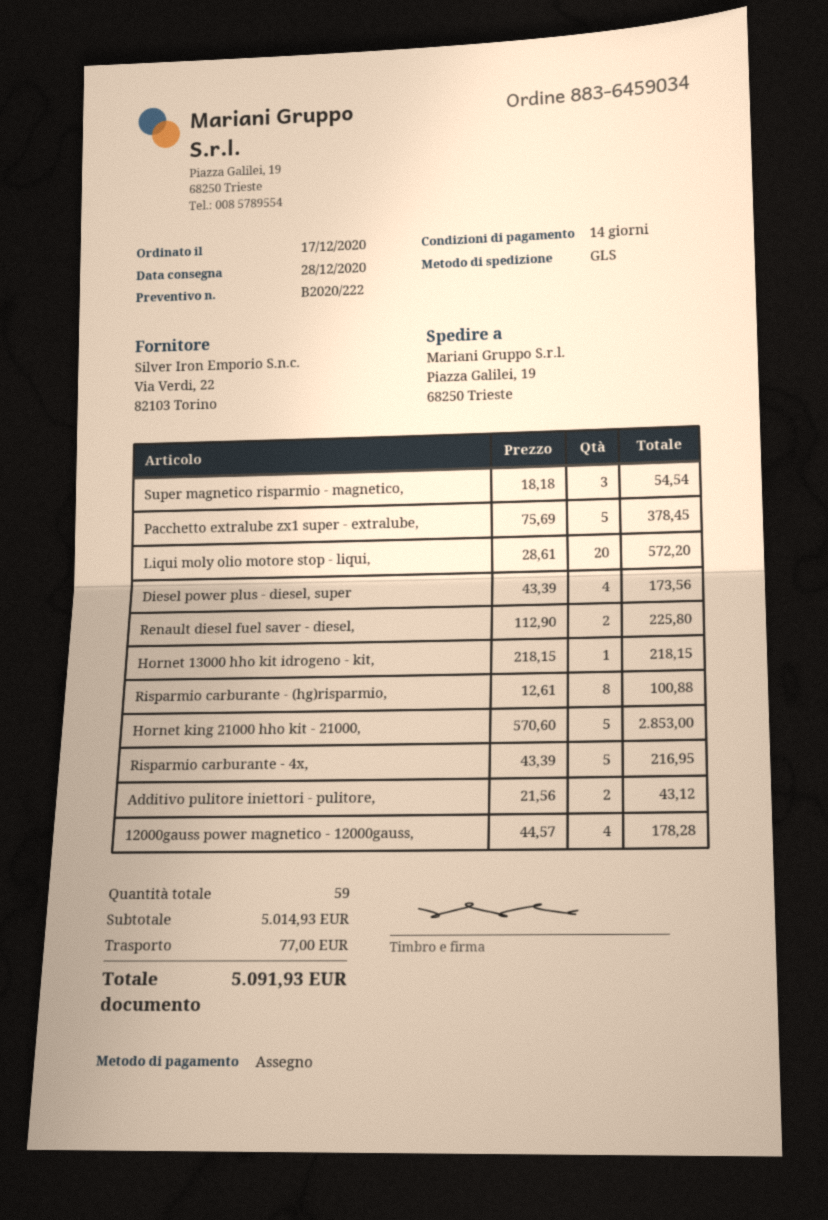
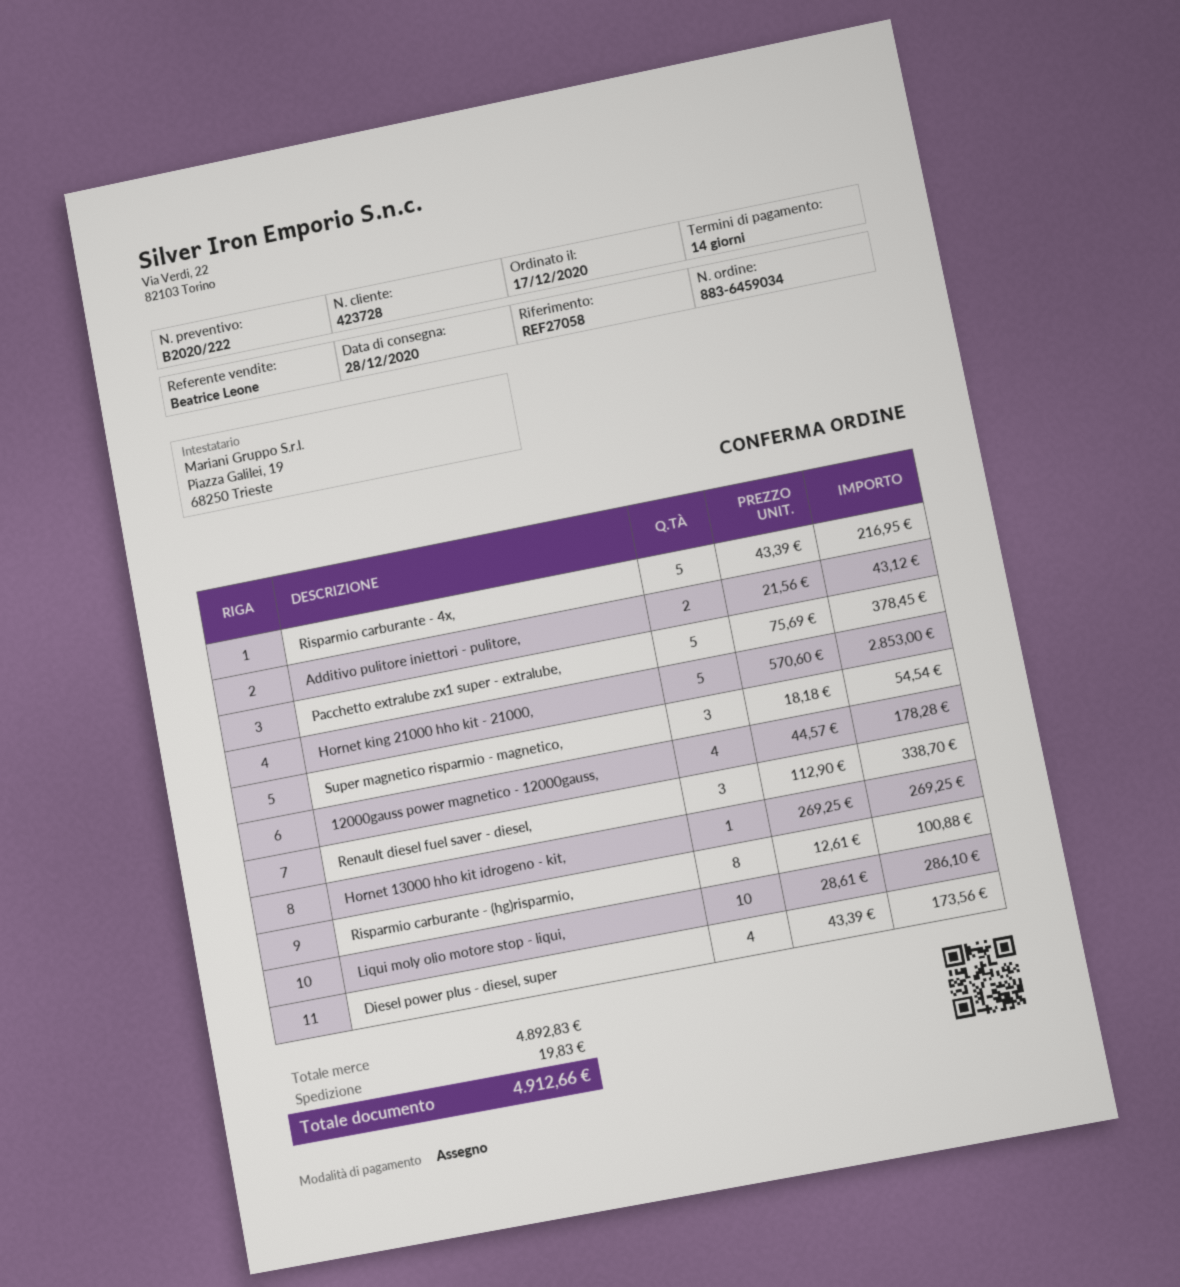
Liqui moly olio motore stop - liqui,: 20 x 28.61 = 572.20 -> 10 x 28.61 = 286.10
Renault diesel fuel saver - diesel,: 2 x 112.90 = 225.80 -> 3 x 112.90 = 338.70
Hornet 13000 hho kit idrogeno - kit,: 1 x 218.15 = 218.15 -> 1 x 269.25 = 269.25
subtotal: 5014.93 -> 4892.83
shipping: 77.00 -> 19.83
total: 5091.93 -> 4912.66

